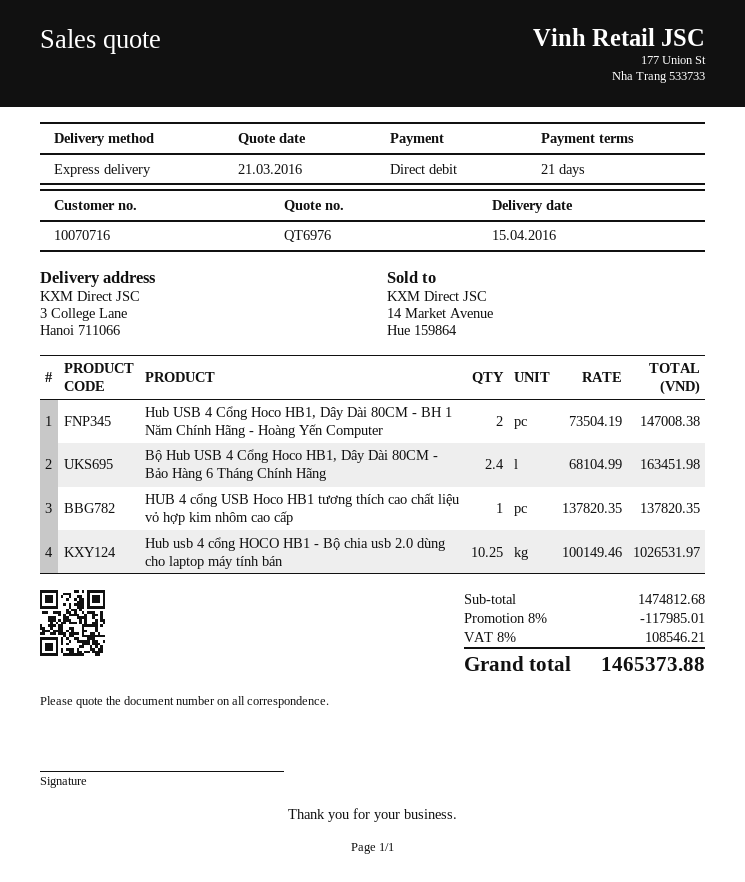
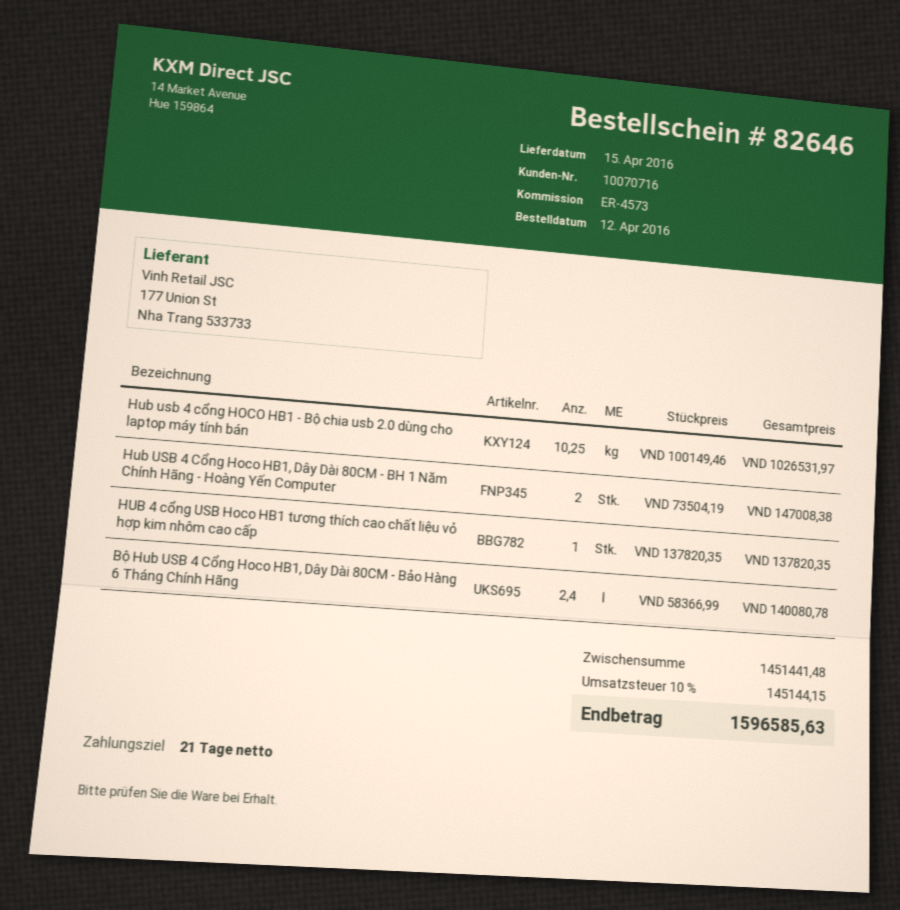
Bộ Hub USB 4 Cổng Hoco HB1, Dây Dài 80CM - Bảo Hàng 6 Tháng Chính Hãng: 2.4 x 68104.99 = 163451.98 -> 2.4 x 58366.99 = 140080.78
subtotal: 1474812.68 -> 1451441.48
discount: 8% = 117985.01 -> none
tax: 8% = 108546.21 -> 10% = 145144.15
total: 1465373.88 -> 1596585.63

